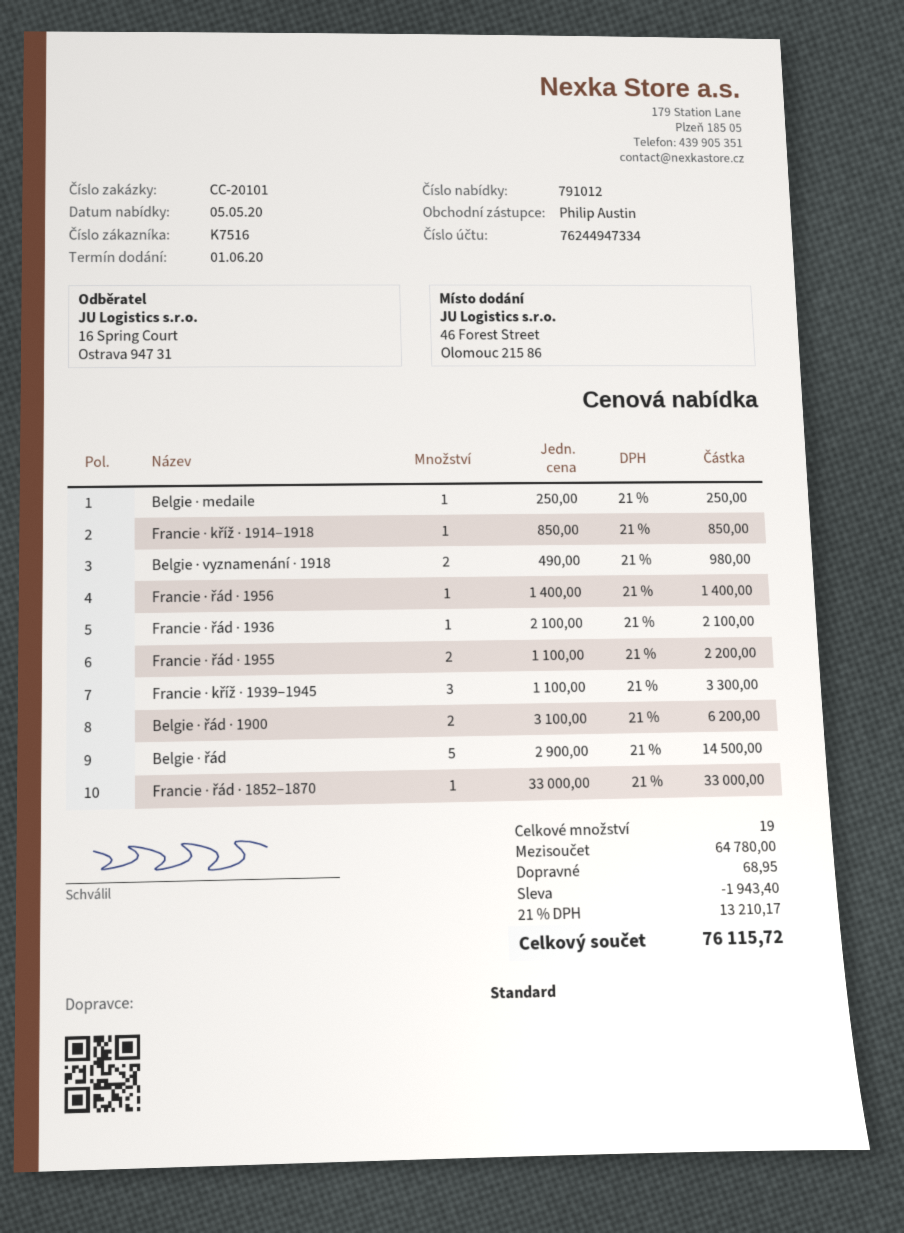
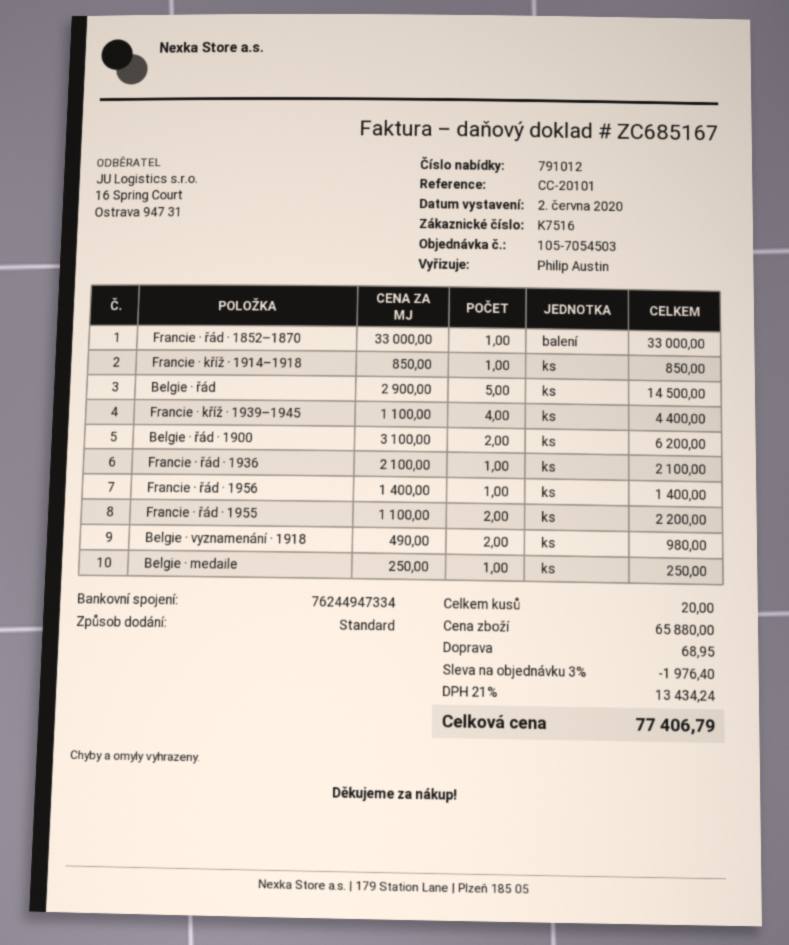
Francie · kříž · 1939–1945: 3 x 1100.00 = 3300.00 -> 4 x 1100.00 = 4400.00
total quantity: 19 -> 20
subtotal: 64780.00 -> 65880.00
discount: 1943.40 -> 1976.40
tax: 21% = 13210.17 -> 21% = 13434.24
total: 76115.72 -> 77406.79

